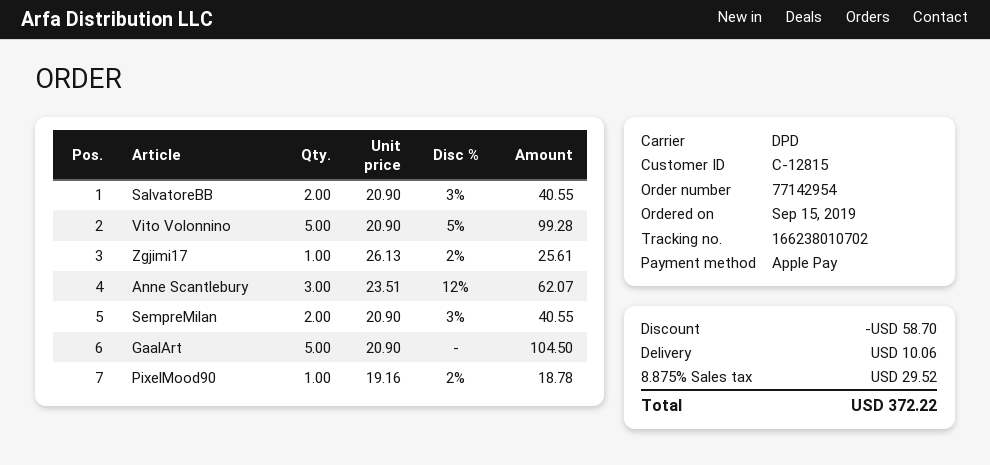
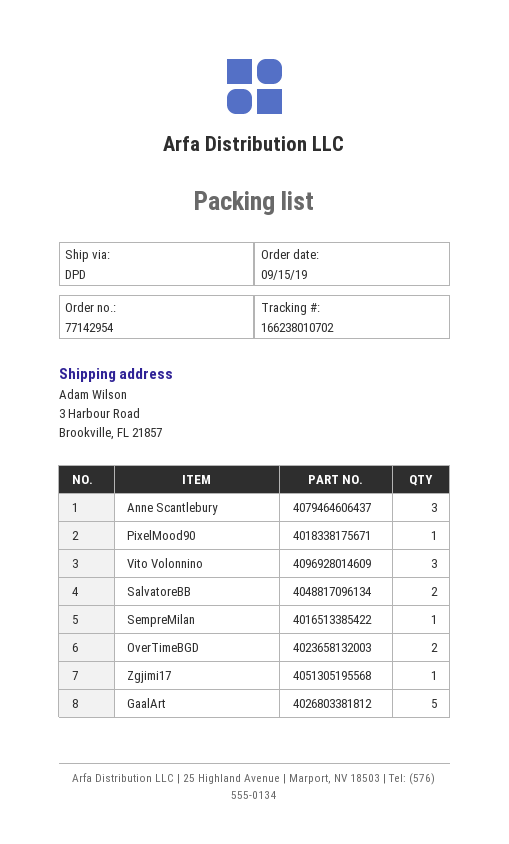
Vito Volonnino: 5 -> 3
SempreMilan: 2 -> 1
OverTimeBGD: none -> 2

